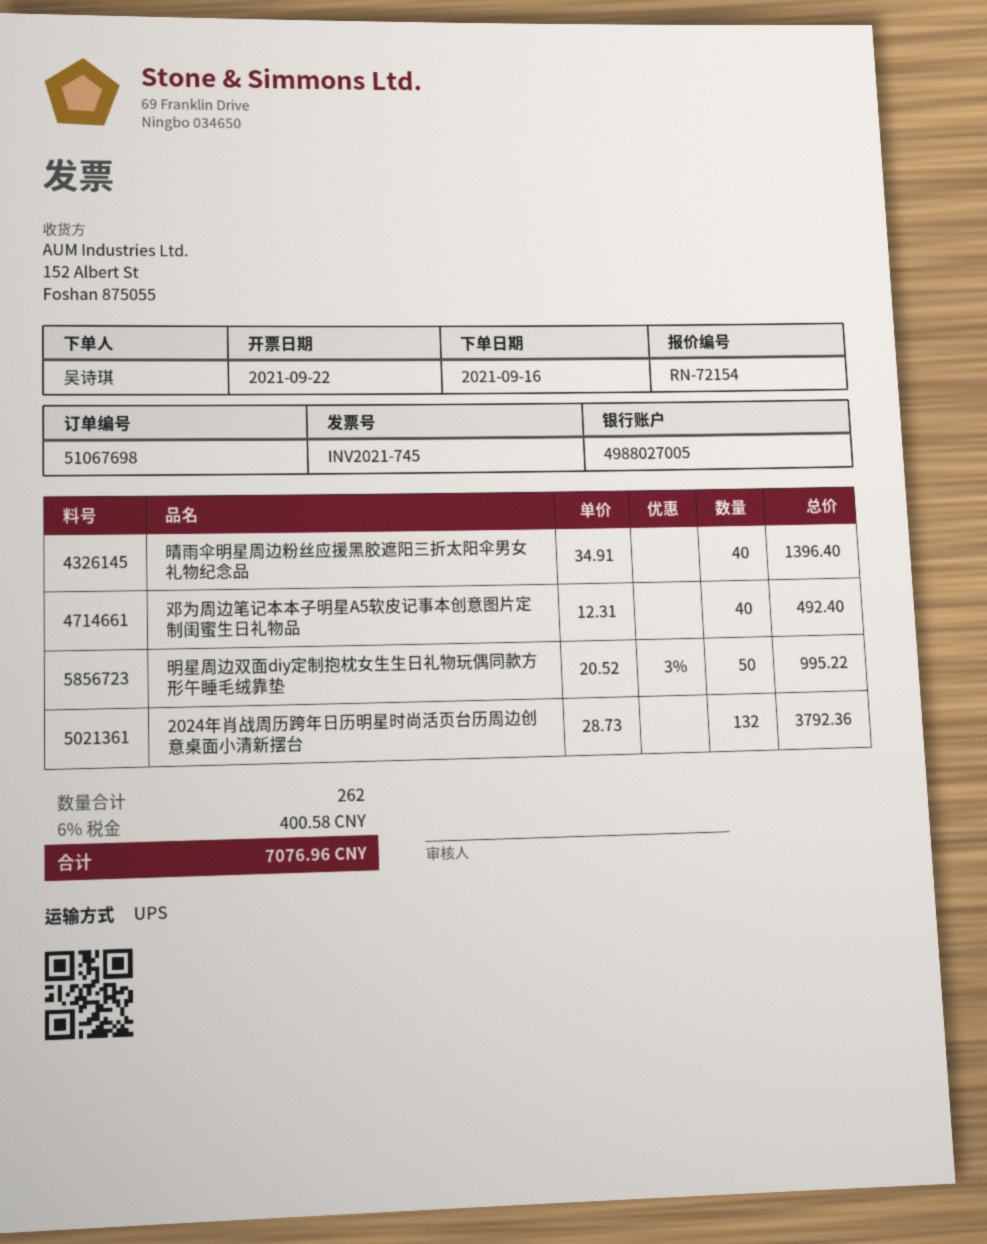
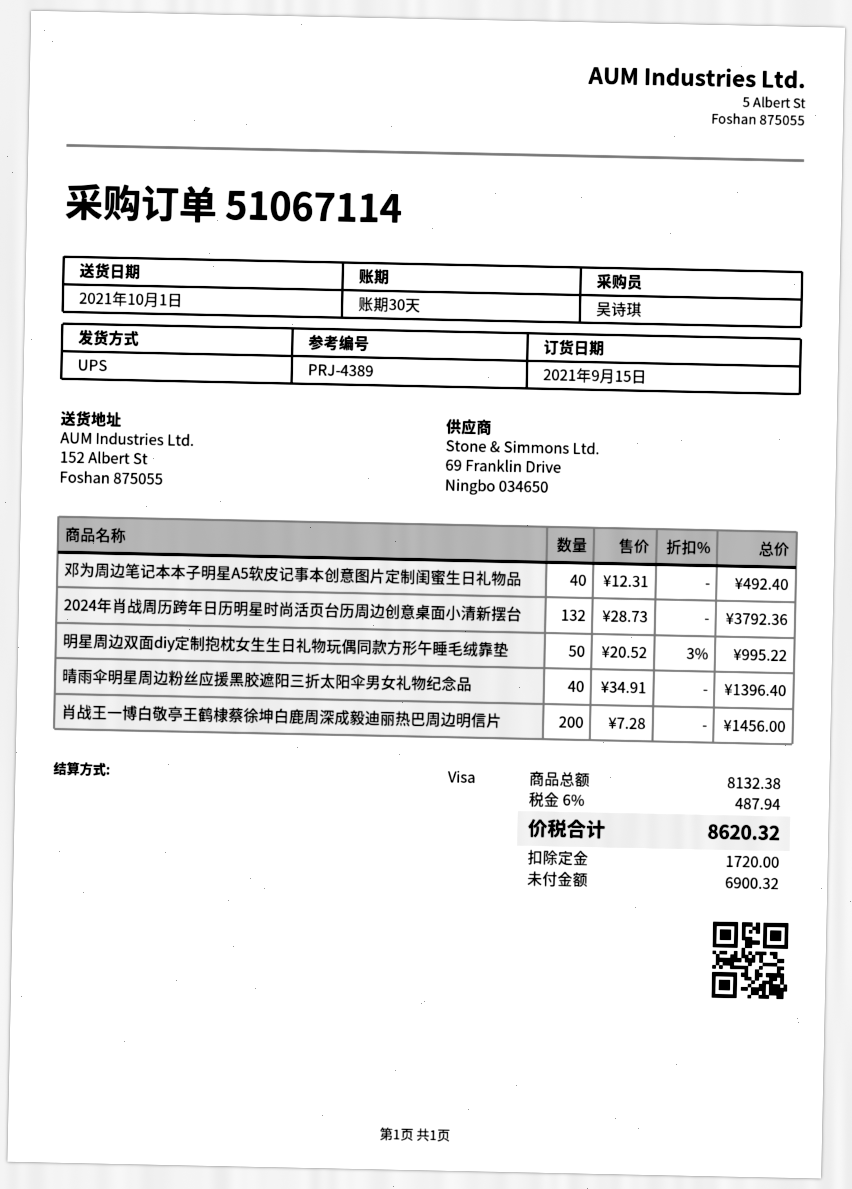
order number: 51067698 -> 51067114
order date: 2021-09-16 -> 2021-09-15
肖战王一博白敬亭王鹤棣蔡徐坤白鹿周深成毅迪丽热巴周边明信片: none -> 200 x 7.28 = 1456.00
tax: 6% = 400.58 -> 6% = 487.94
total: 7076.96 -> 8620.32

